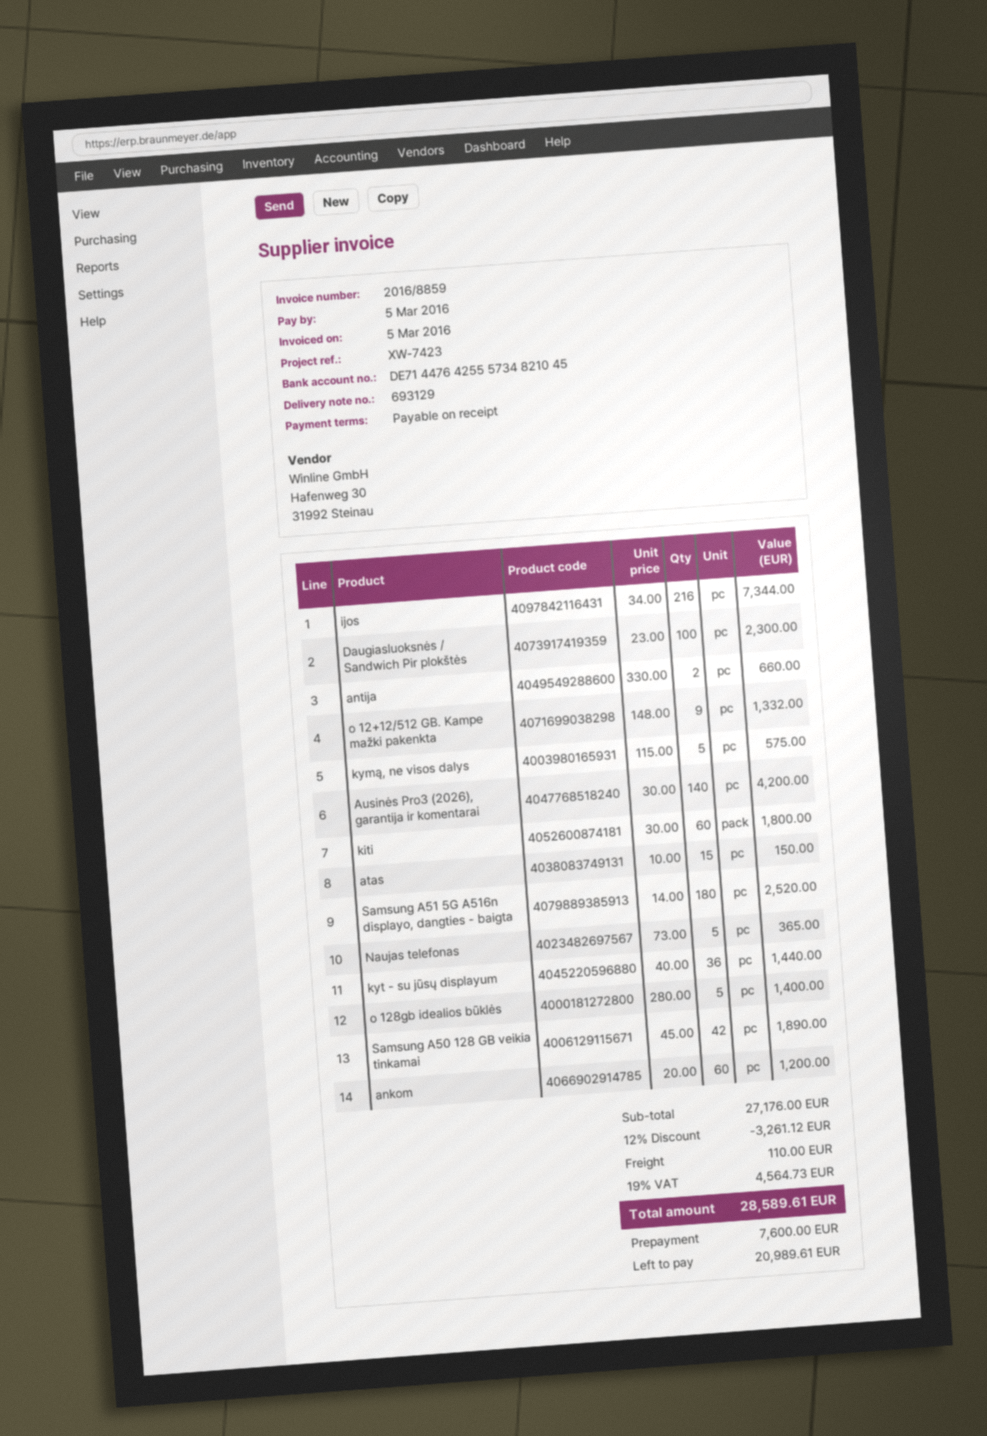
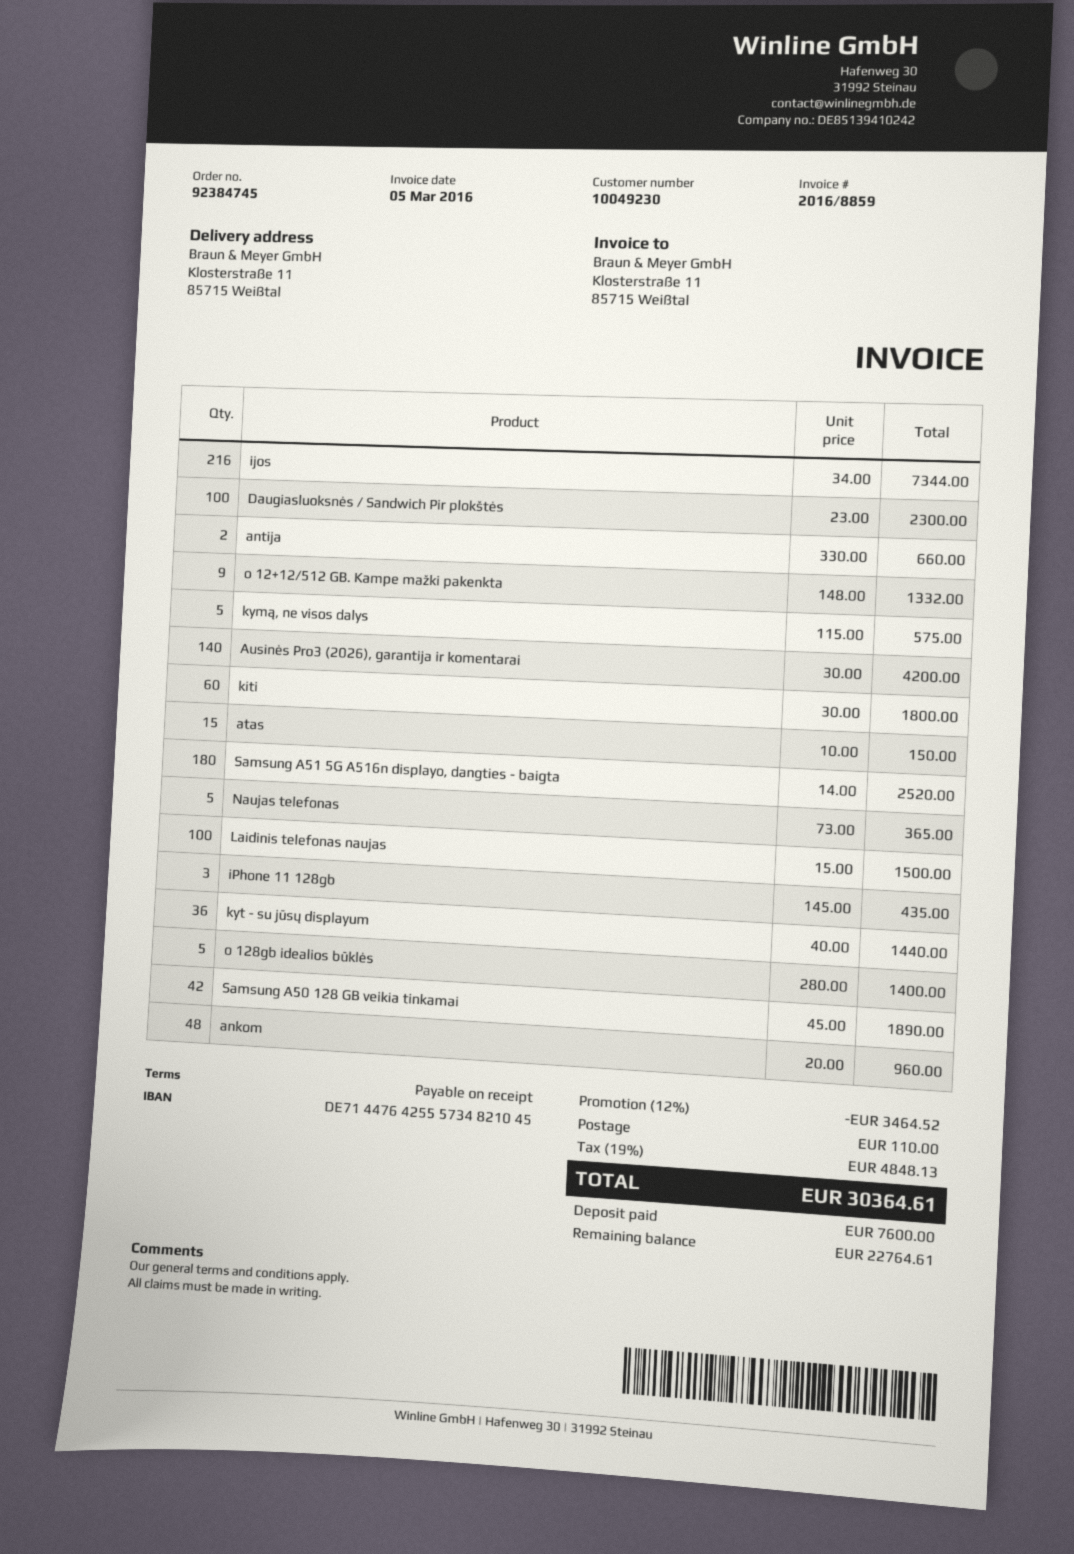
ankom: 60 x 20.00 = 1200.00 -> 48 x 20.00 = 960.00
Laidinis telefonas naujas: none -> 100 x 15.00 = 1500.00
iPhone 11 128gb: none -> 3 x 145.00 = 435.00
discount: 12% = 3261.12 -> 12% = 3464.52
tax: 19% = 4564.73 -> 19% = 4848.13
total: 28589.61 -> 30364.61
balance: 20989.61 -> 22764.61

